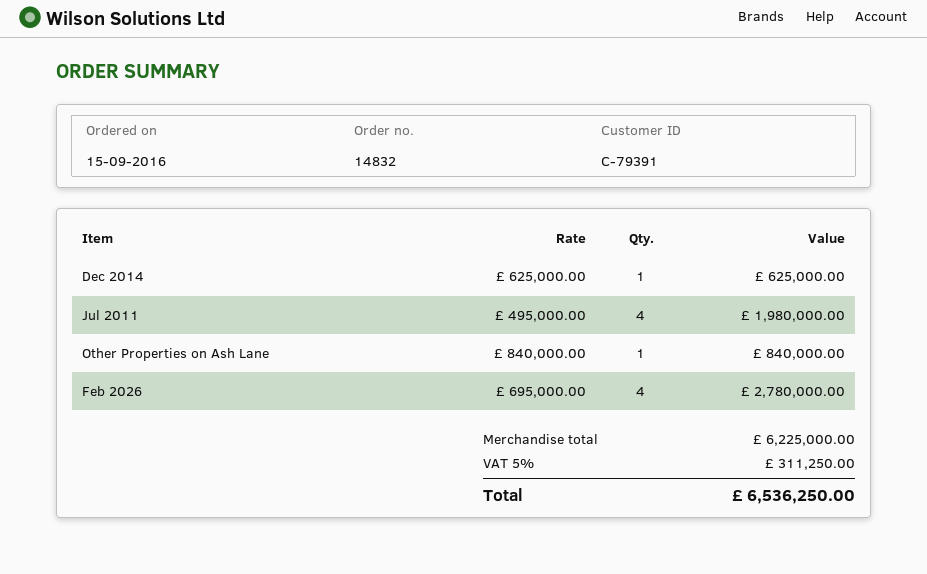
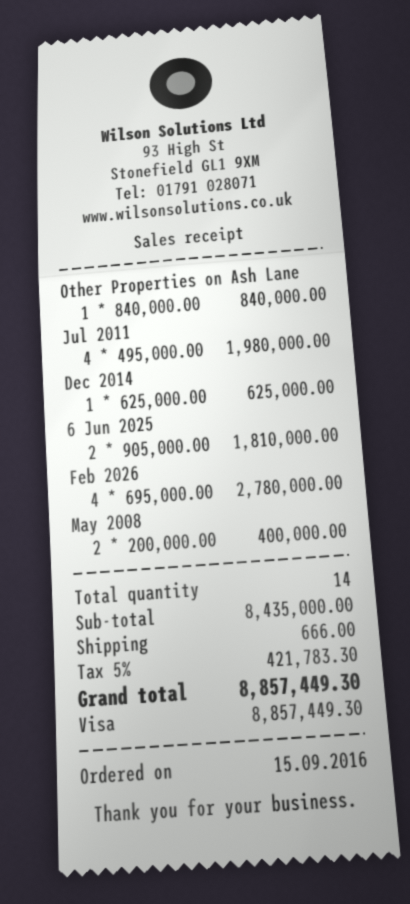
6 Jun 2025: none -> 2 x 905000.00 = 1810000.00
May 2008: none -> 2 x 200000.00 = 400000.00
subtotal: 6225000.00 -> 8435000.00
shipping: none -> 666.00
tax: 5% = 311250.00 -> 5% = 421783.30
total: 6536250.00 -> 8857449.30

